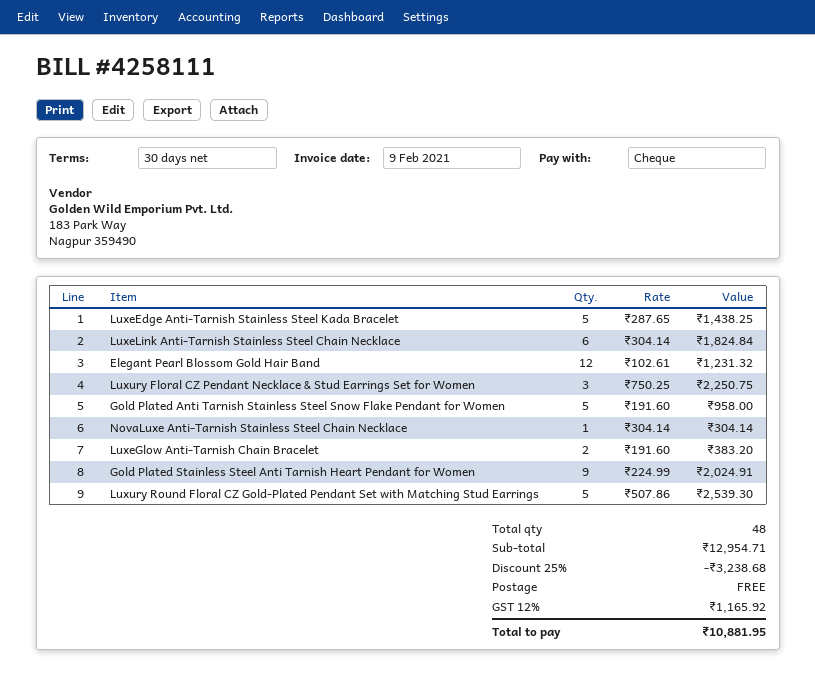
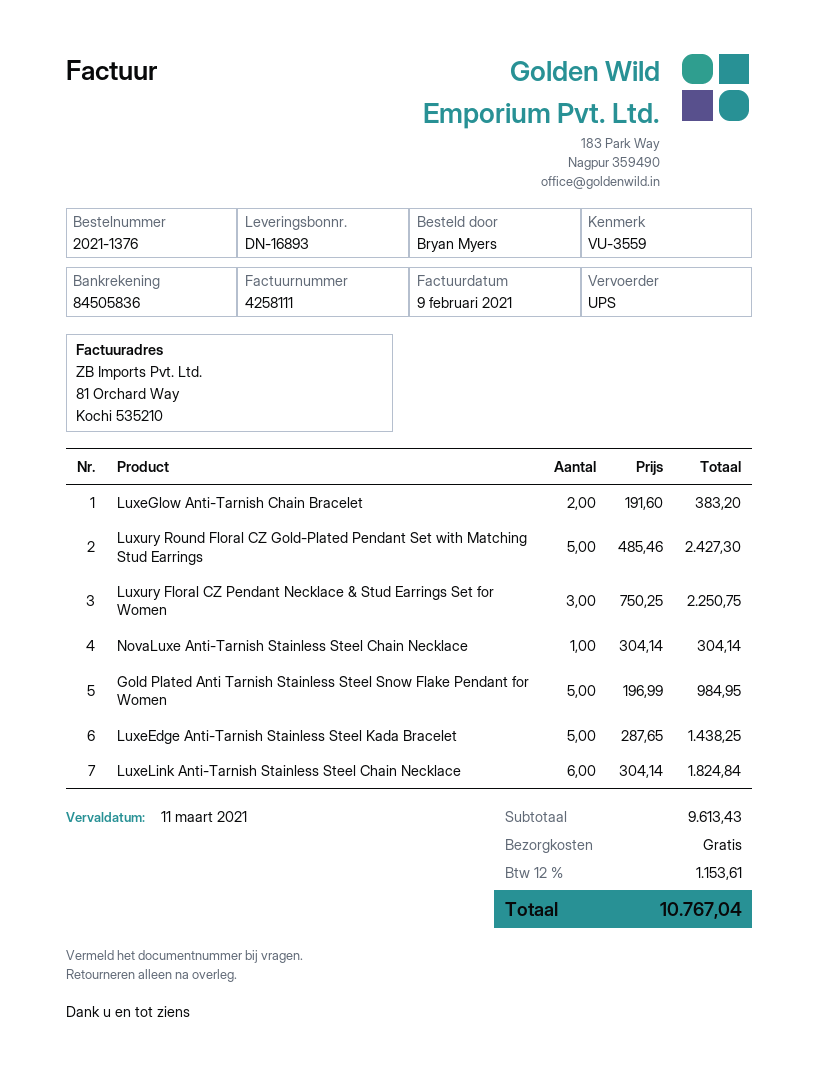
Elegant Pearl Blossom Gold Hair Band: 12 x 102.61 = 1231.32 -> none
Gold Plated Anti Tarnish Stainless Steel Snow Flake Pendant for Women: 5 x 191.60 = 958.00 -> 5 x 196.99 = 984.95
Gold Plated Stainless Steel Anti Tarnish Heart Pendant for Women: 9 x 224.99 = 2024.91 -> none
Luxury Round Floral CZ Gold-Plated Pendant Set with Matching Stud Earrings: 5 x 507.86 = 2539.30 -> 5 x 485.46 = 2427.30
subtotal: 12954.71 -> 9613.43
discount: 25% = 3238.68 -> none
tax: 12% = 1165.92 -> 12% = 1153.61
total: 10881.95 -> 10767.04

